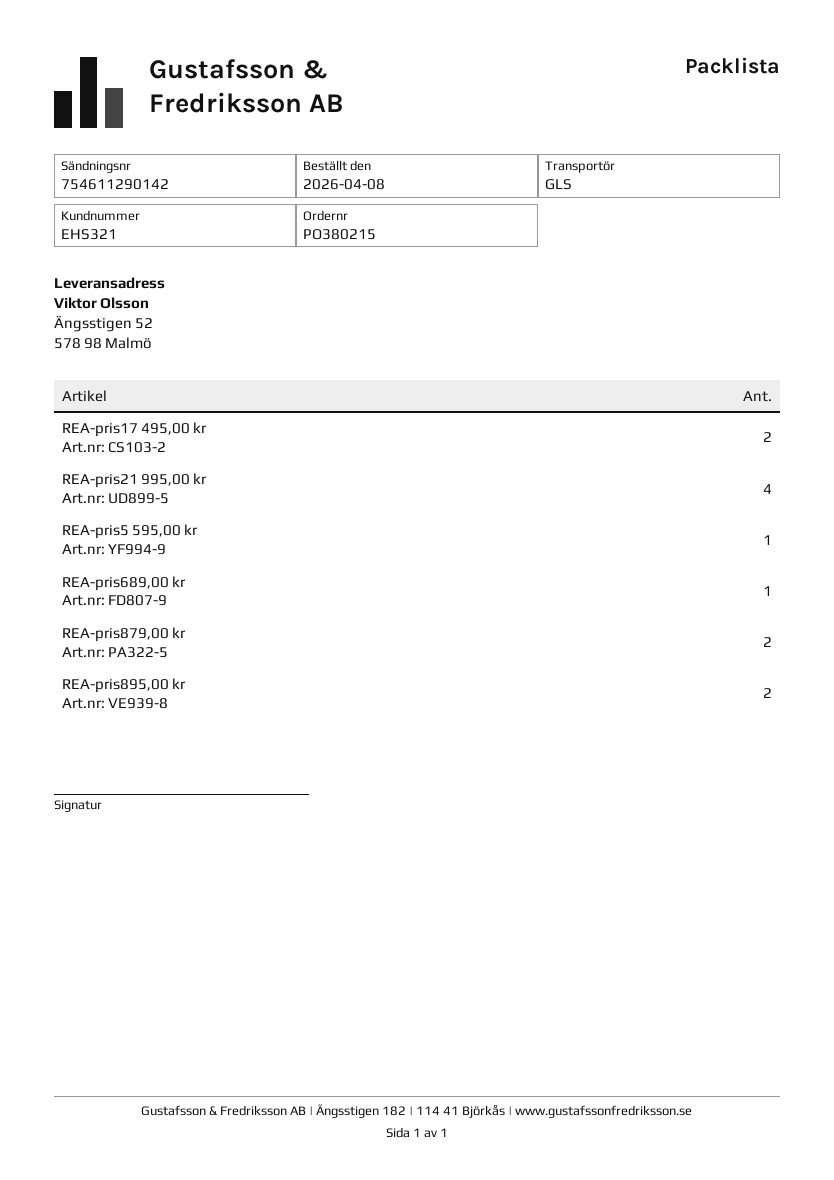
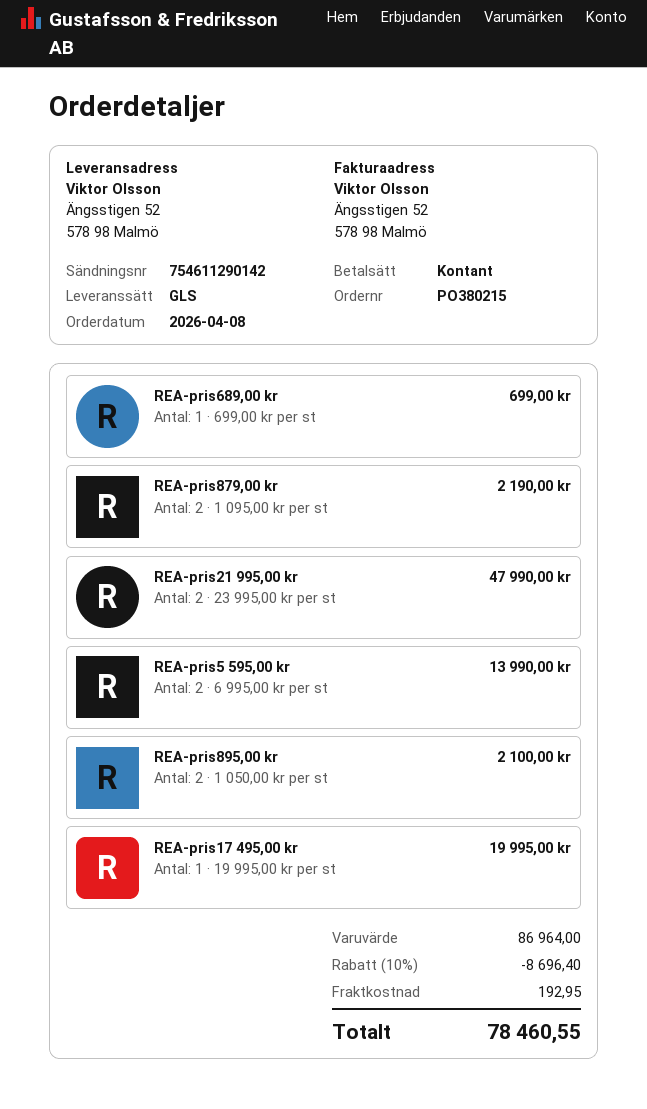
REA-pris17 495,00 kr: 2 -> 1
REA-pris21 995,00 kr: 4 -> 2
REA-pris5 595,00 kr: 1 -> 2

